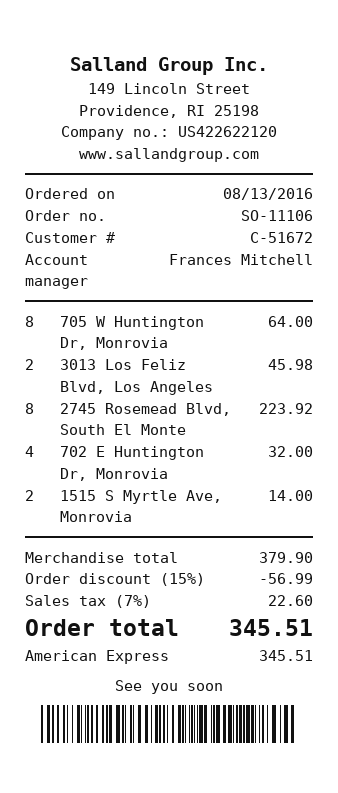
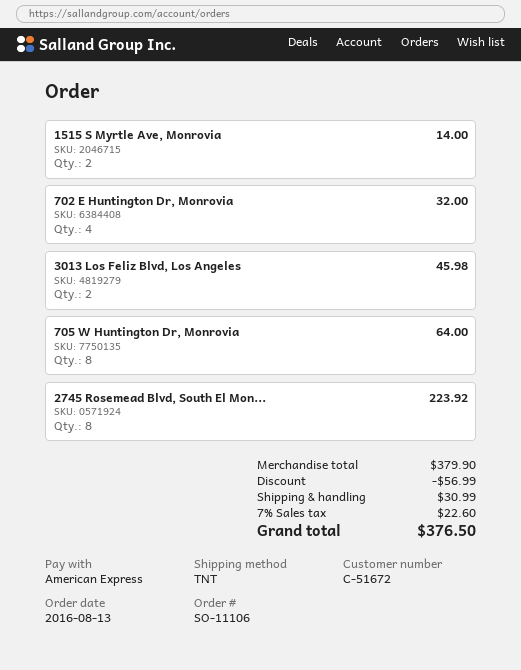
shipping: none -> 30.99
total: 345.51 -> 376.50

